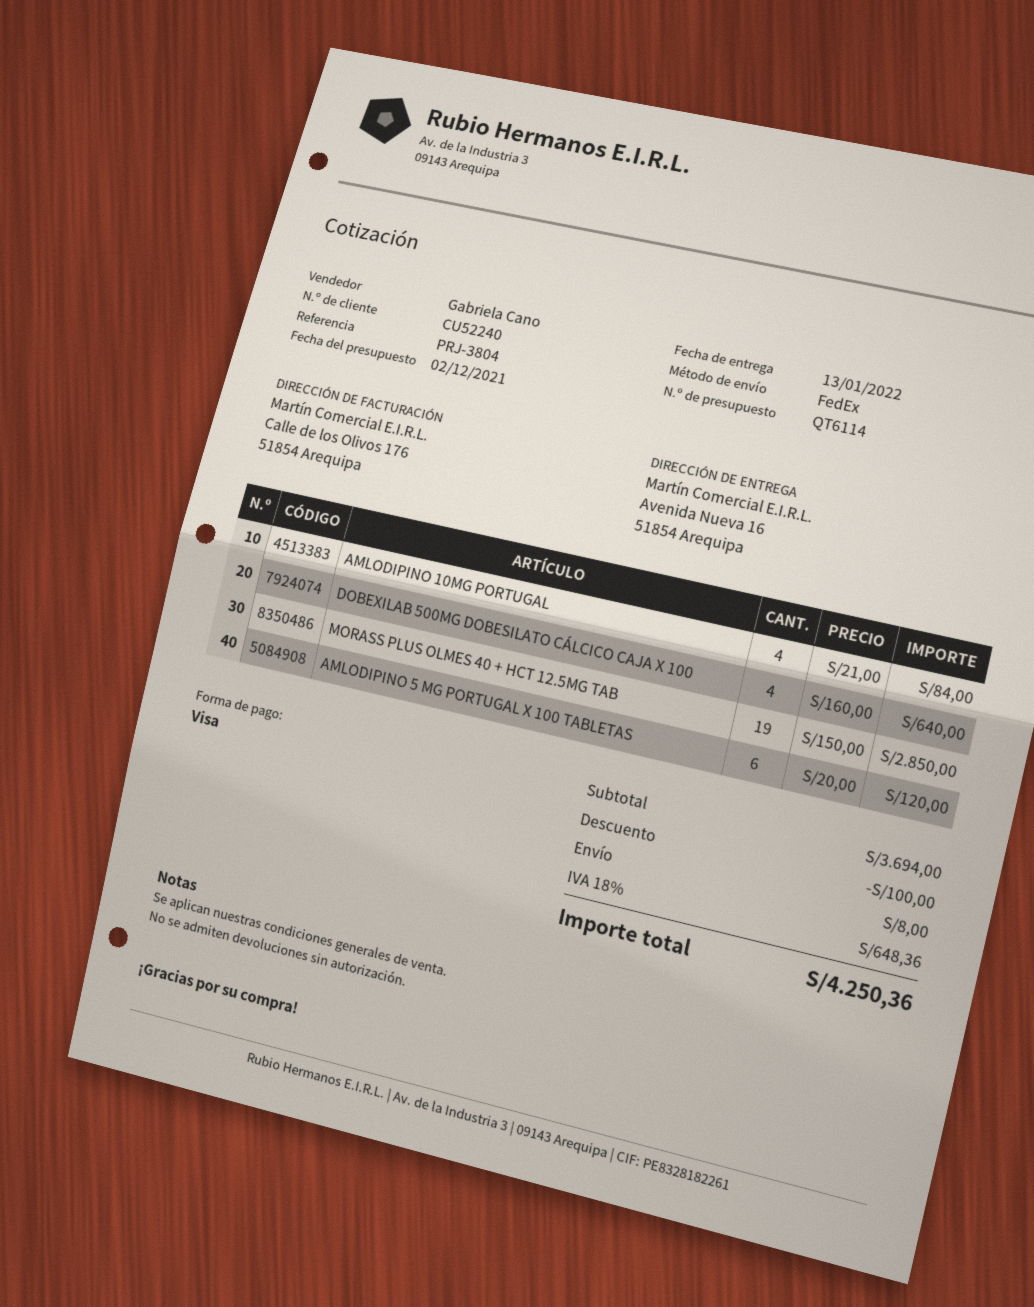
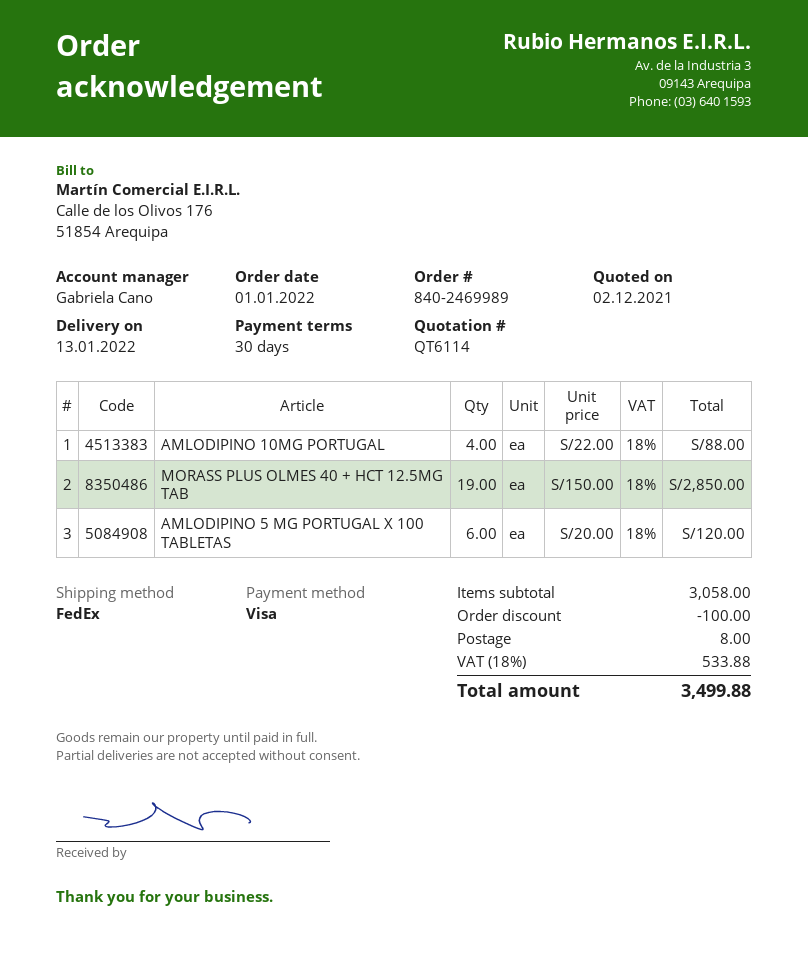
AMLODIPINO 10MG PORTUGAL: 4 x 21.00 = 84.00 -> 4 x 22.00 = 88.00
DOBEXILAB 500MG DOBESILATO CÁLCICO CAJA X 100: 4 x 160.00 = 640.00 -> none
subtotal: 3694.00 -> 3058.00
tax: 18% = 648.36 -> 18% = 533.88
total: 4250.36 -> 3499.88

